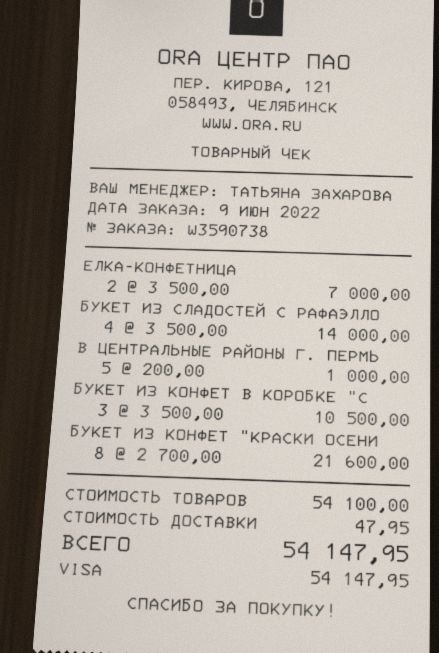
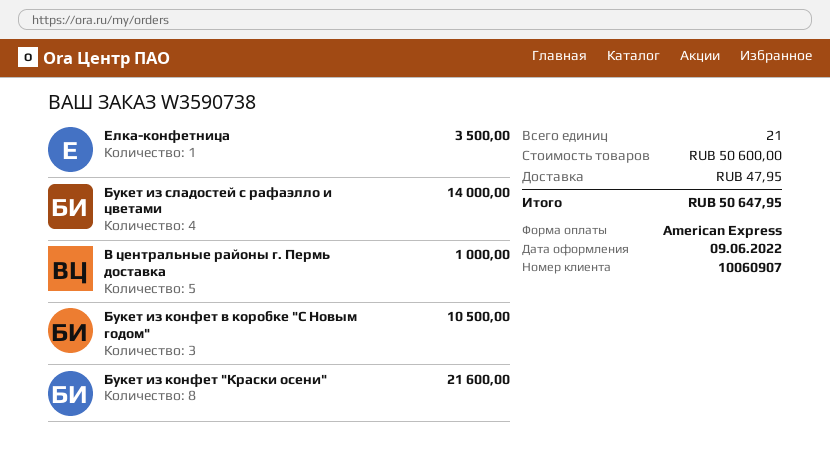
payment method: Visa -> American Express
ЕЛКА-КОНФЕТНИЦА: 2 for 7000.00 -> 1 for 3500.00
subtotal: 54100.00 -> 50600.00
total: 54147.95 -> 50647.95

